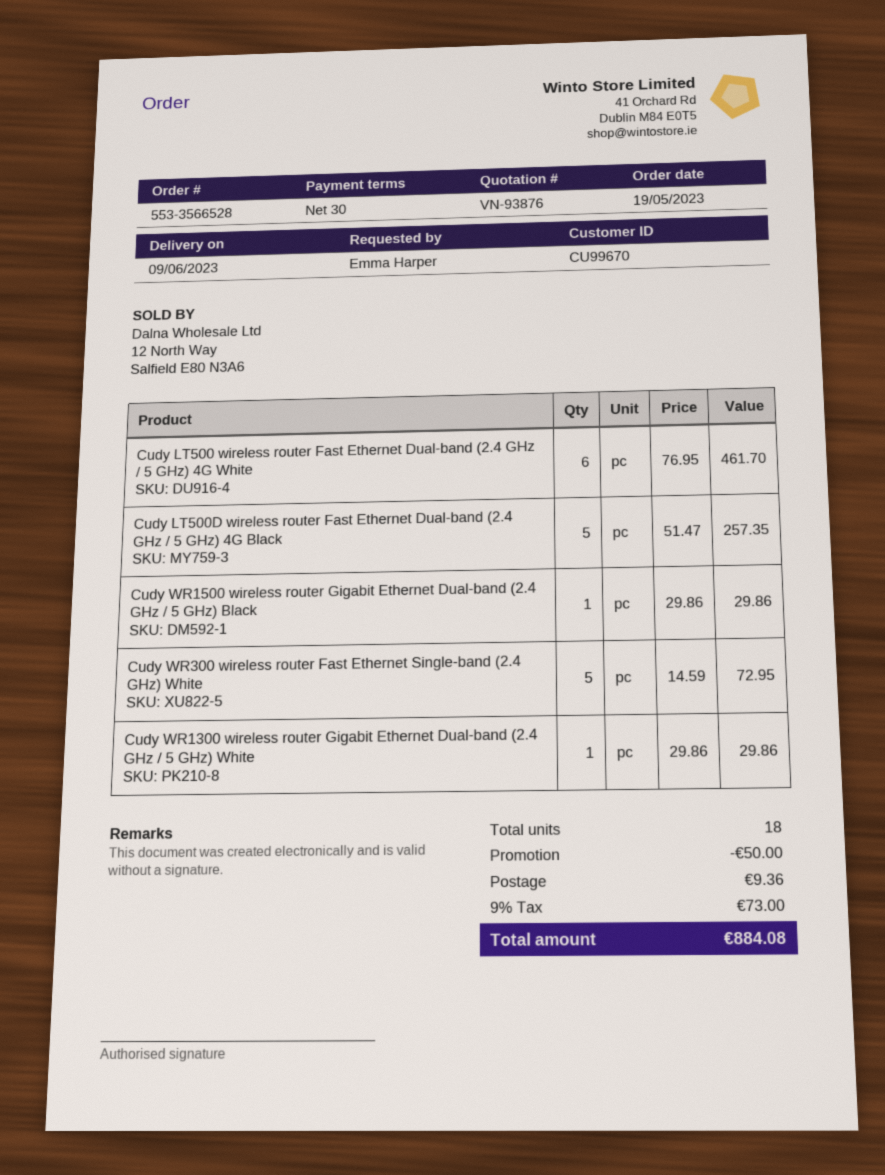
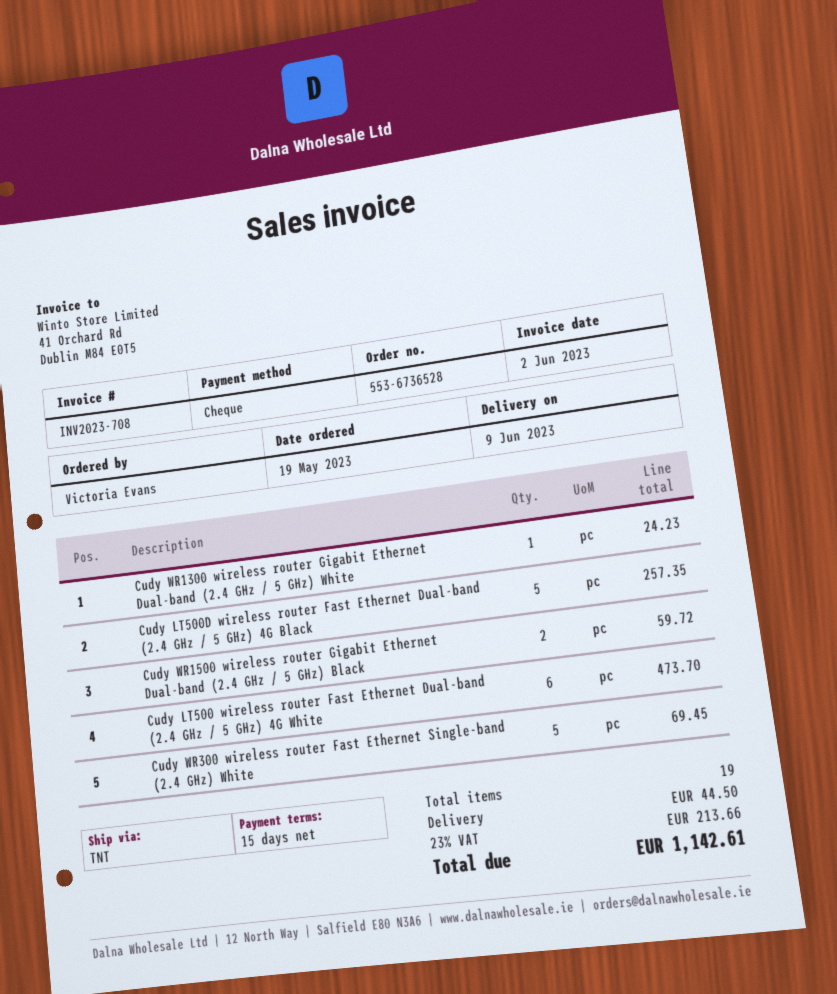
order number: 553-3566528 -> 553-6736528
payment terms: 30 days -> 15 days
ordered by: Emma Harper -> Victoria Evans
Cudy LT500 wireless router Fast Ethernet Dual-band (2.4 GHz / 5 GHz) 4G White: 6 for 461.70 -> 6 for 473.70
Cudy WR1500 wireless router Gigabit Ethernet Dual-band (2.4 GHz / 5 GHz) Black: 1 for 29.86 -> 2 for 59.72
Cudy WR300 wireless router Fast Ethernet Single-band (2.4 GHz) White: 5 for 72.95 -> 5 for 69.45
Cudy WR1300 wireless router Gigabit Ethernet Dual-band (2.4 GHz / 5 GHz) White: 1 for 29.86 -> 1 for 24.23
total quantity: 18 -> 19
discount: 50.00 -> none
shipping: 9.36 -> 44.50
tax: 9% = 73.00 -> 23% = 213.66
total: 884.08 -> 1142.61

